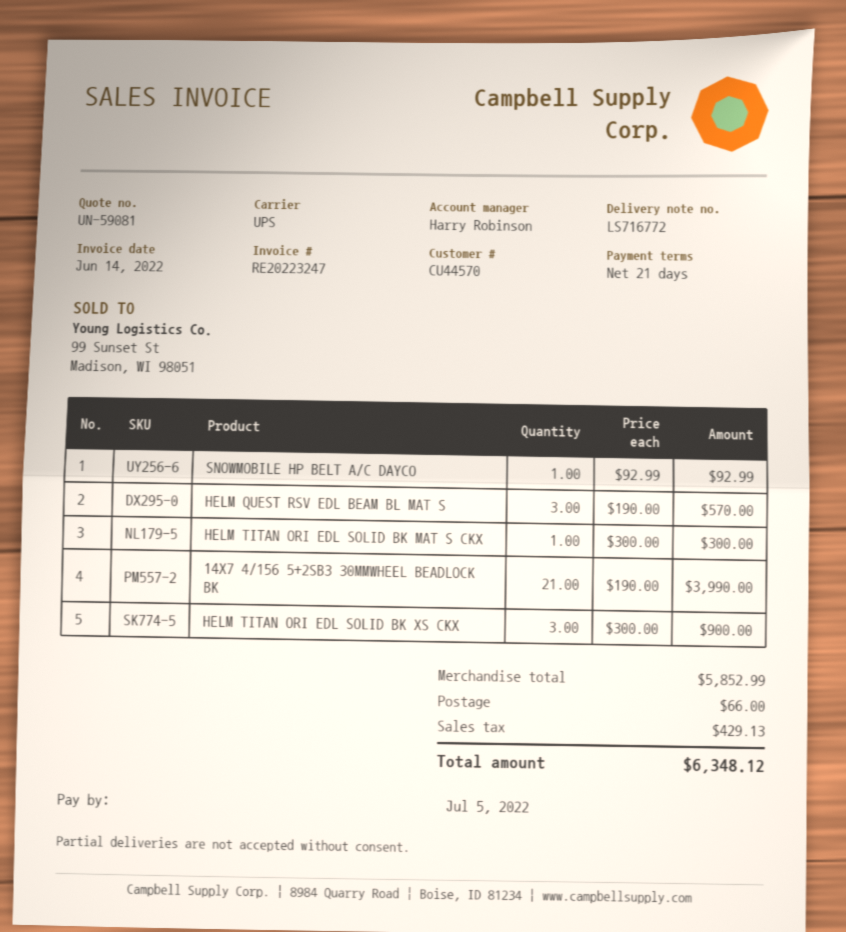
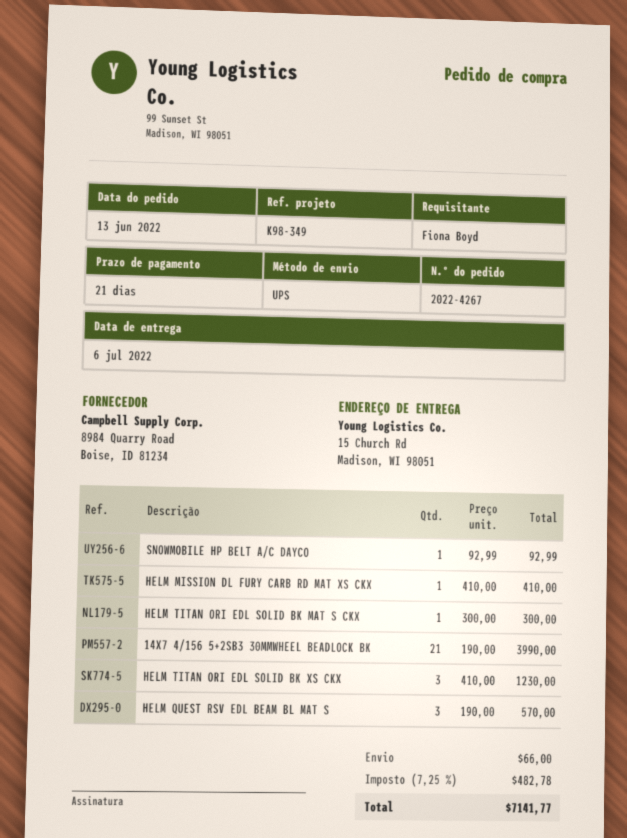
HELM TITAN ORI EDL SOLID BK XS CKX: 3 x 300.00 = 900.00 -> 3 x 410.00 = 1230.00
HELM MISSION DL FURY CARB RD MAT XS CKX: none -> 1 x 410.00 = 410.00
tax: 429.13 -> 482.78
total: 6348.12 -> 7141.77

